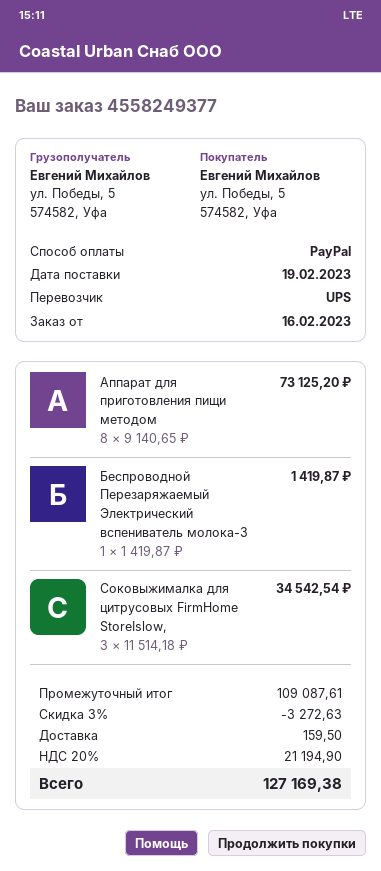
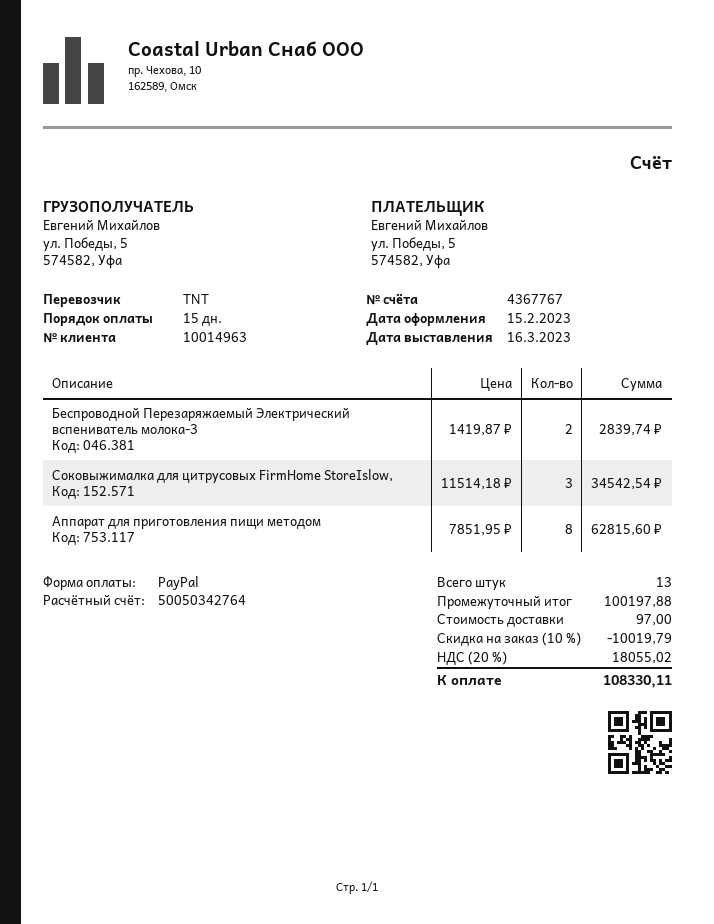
order date: 2023-02-16 -> 2023-02-15
shipping method: UPS -> TNT
Аппарат для приготовления пищи методом: 8 x 9140.65 = 73125.20 -> 8 x 7851.95 = 62815.60
Беспроводной Перезаряжаемый Электрический вспениватель молока-3: 1 x 1419.87 = 1419.87 -> 2 x 1419.87 = 2839.74
subtotal: 109087.61 -> 100197.88
discount: 3% = 3272.63 -> 10% = 10019.79
shipping: 159.50 -> 97.00
tax: 20% = 21194.90 -> 20% = 18055.02
total: 127169.38 -> 108330.11

